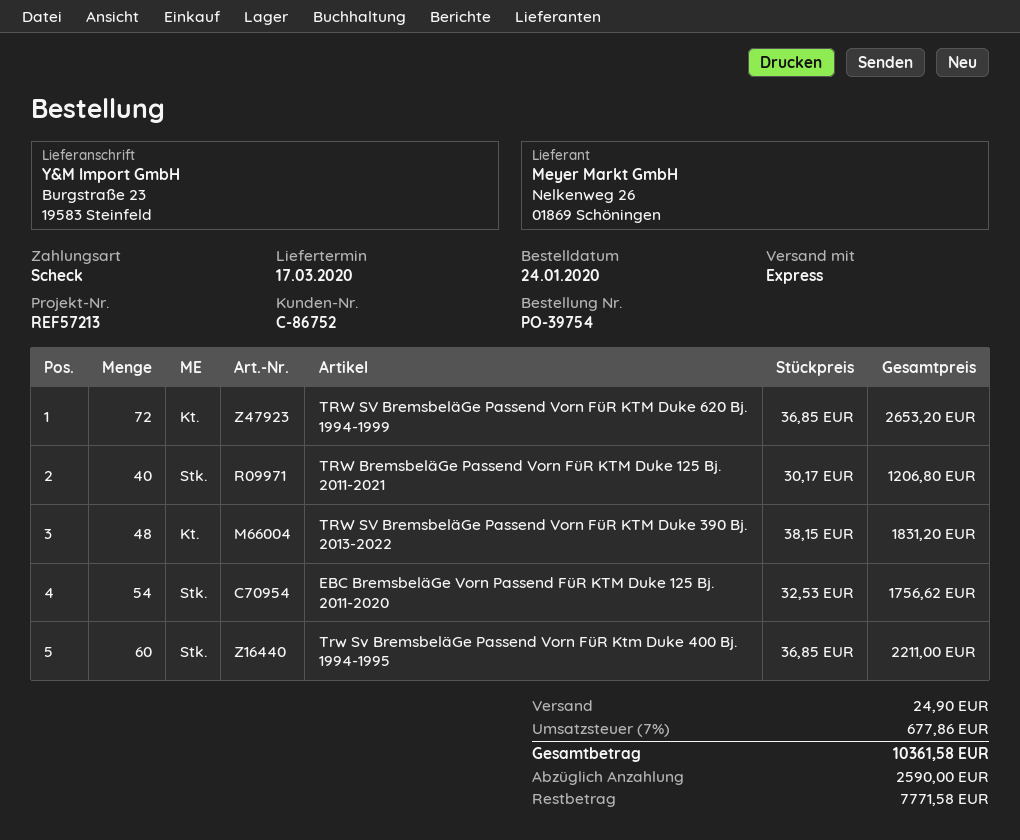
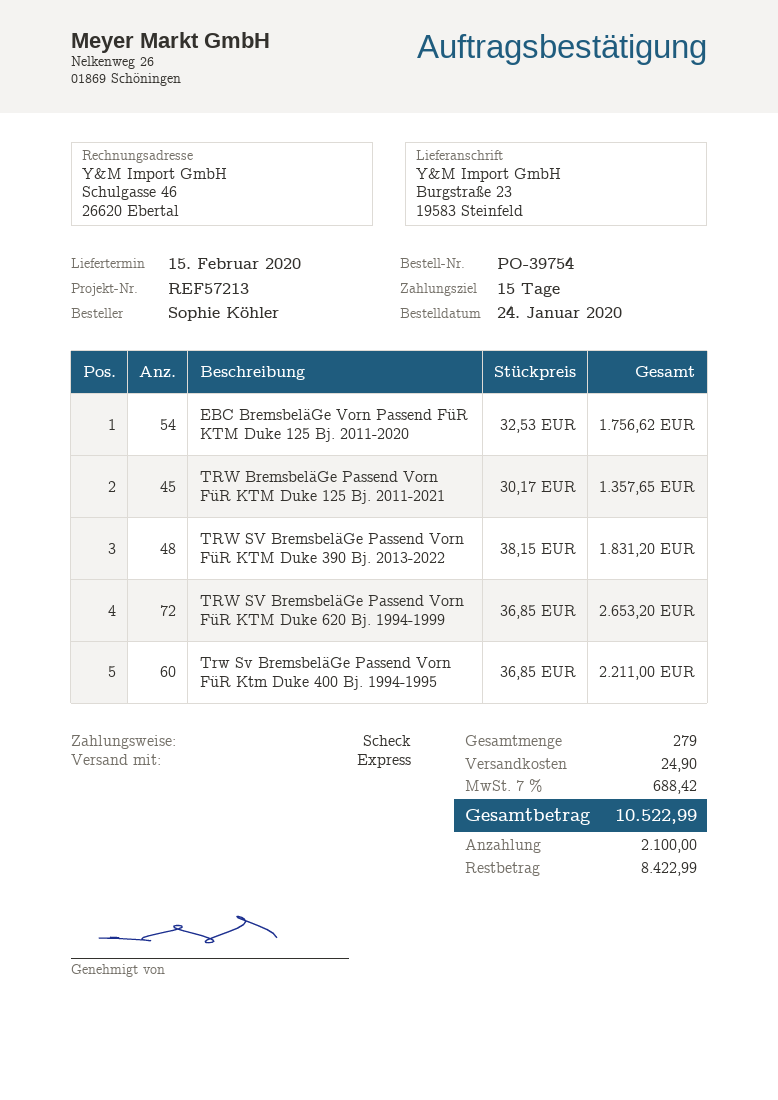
delivery date: 2020-03-17 -> 2020-02-15
TRW BremsbeläGe Passend Vorn FüR KTM Duke 125 Bj. 2011-2021: 40 x 30.17 = 1206.80 -> 45 x 30.17 = 1357.65
tax: 7% = 677.86 -> 7% = 688.42
total: 10361.58 -> 10522.99
deposit: 2590.00 -> 2100.00
balance: 7771.58 -> 8422.99

